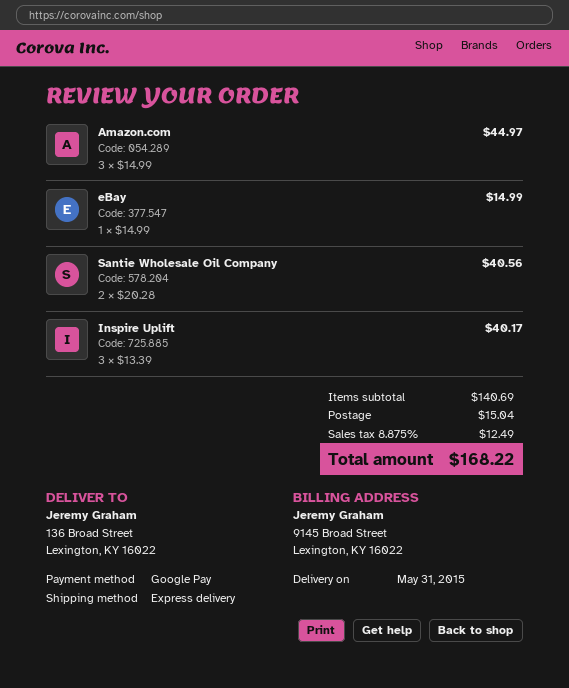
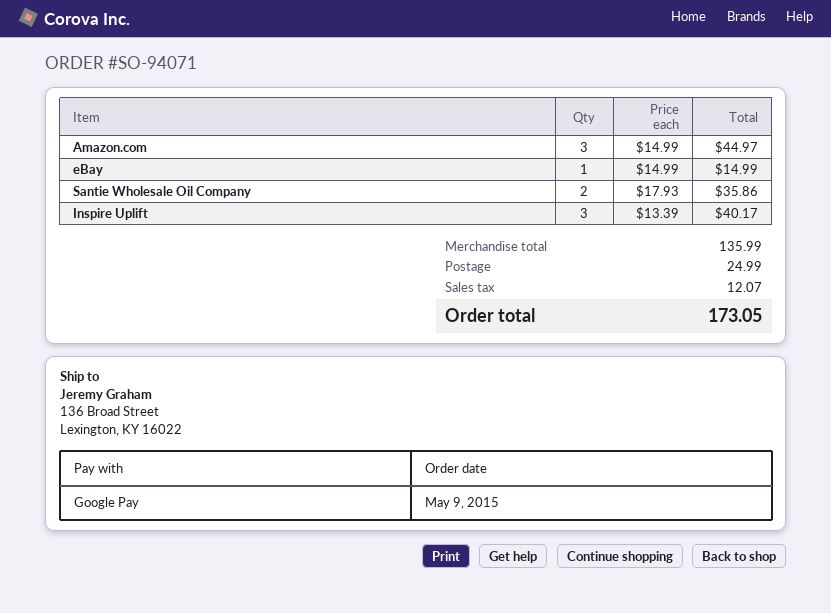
Santie Wholesale Oil Company: 2 x 20.28 = 40.56 -> 2 x 17.93 = 35.86
subtotal: 140.69 -> 135.99
shipping: 15.04 -> 24.99
tax: 12.49 -> 12.07
total: 168.22 -> 173.05

